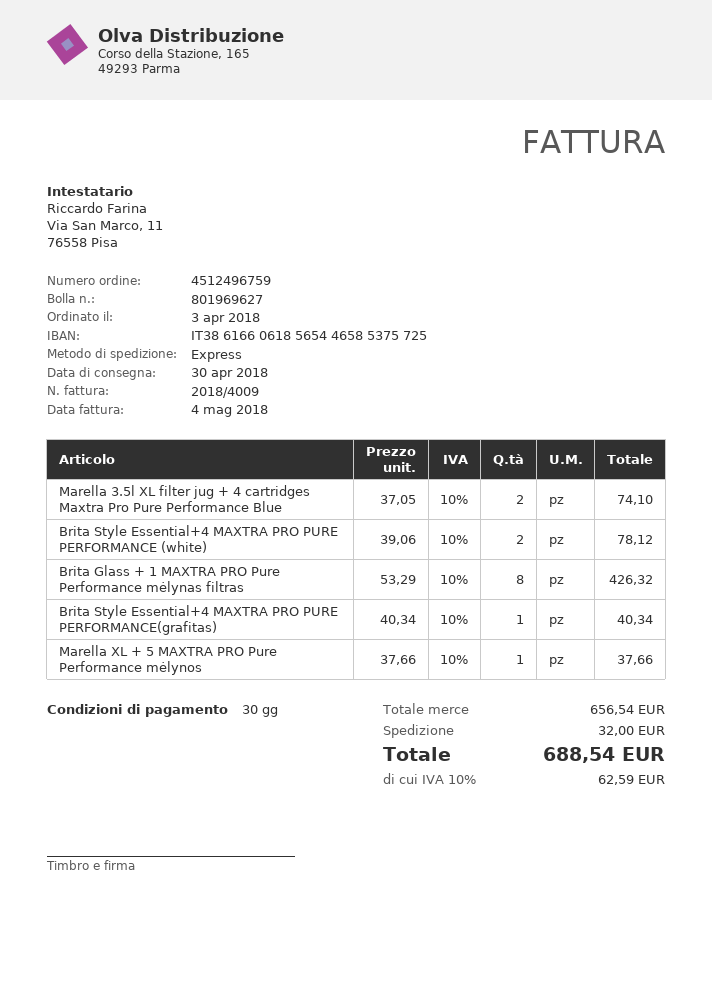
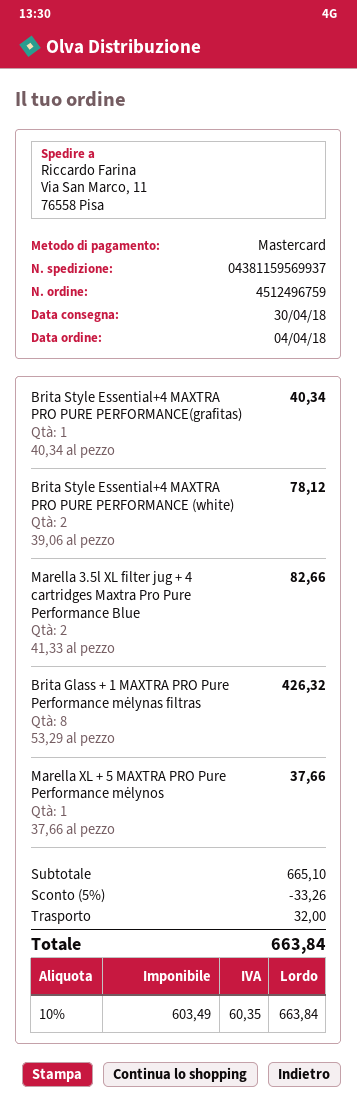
order date: 2018-04-03 -> 2018-04-04
Marella 3.5l XL filter jug + 4 cartridges Maxtra Pro Pure Performance Blue: 2 x 37.05 = 74.10 -> 2 x 41.33 = 82.66
subtotal: 656.54 -> 665.10
discount: none -> 5% = 33.26
tax: 10% = 62.59 -> 10% = 60.35
total: 688.54 -> 663.84

